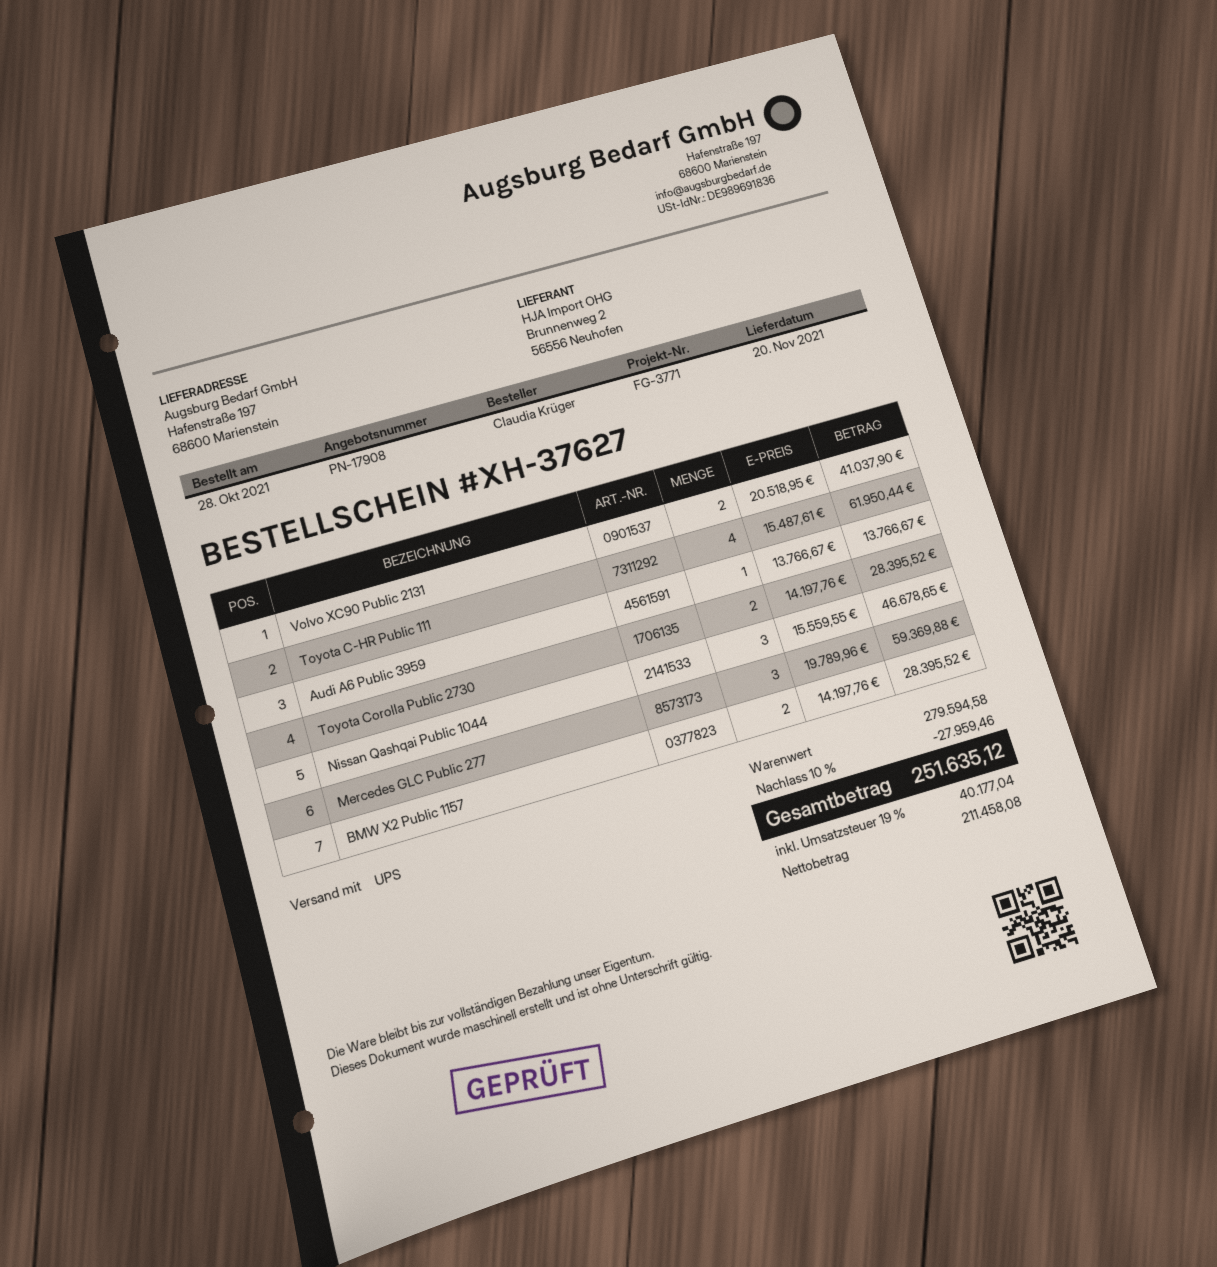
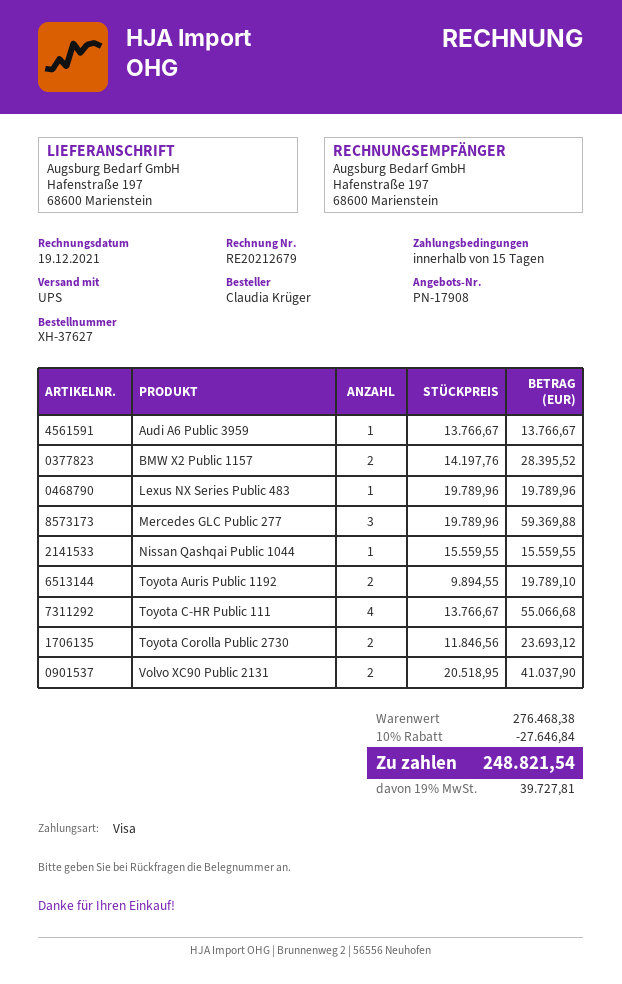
Toyota C-HR Public 111: 4 x 15487.61 = 61950.44 -> 4 x 13766.67 = 55066.68
Toyota Corolla Public 2730: 2 x 14197.76 = 28395.52 -> 2 x 11846.56 = 23693.12
Nissan Qashqai Public 1044: 3 x 15559.55 = 46678.65 -> 1 x 15559.55 = 15559.55
Lexus NX Series Public 483: none -> 1 x 19789.96 = 19789.96
Toyota Auris Public 1192: none -> 2 x 9894.55 = 19789.10
subtotal: 279594.58 -> 276468.38
discount: 10% = 27959.46 -> 10% = 27646.84
tax: 19% = 40177.04 -> 19% = 39727.81
total: 251635.12 -> 248821.54

